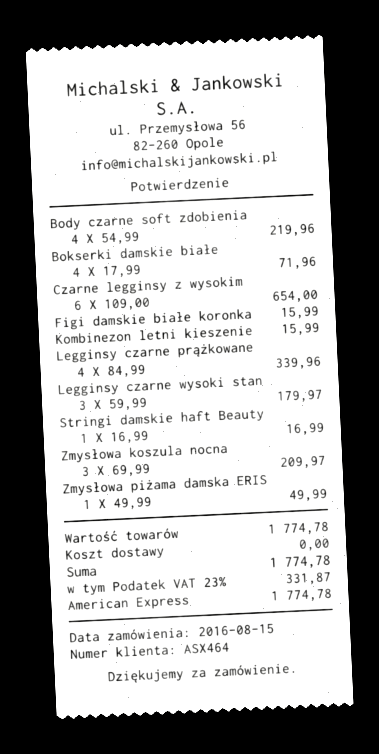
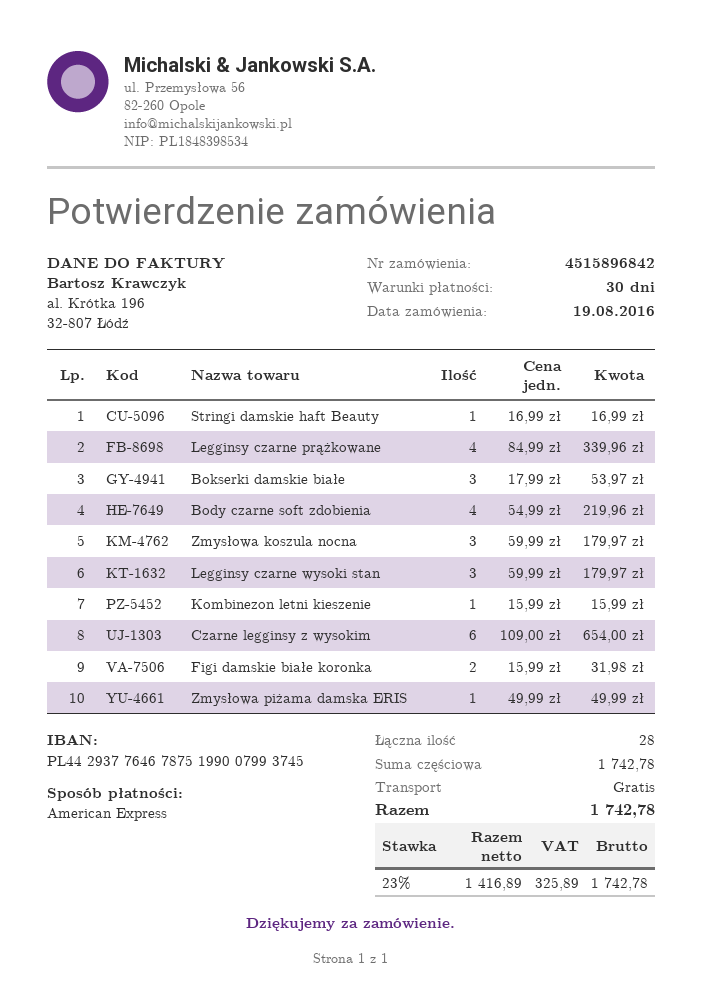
order date: 2016-08-15 -> 2016-08-19
Bokserki damskie białe: 4 x 17.99 = 71.96 -> 3 x 17.99 = 53.97
Figi damskie białe koronka: 1 x 15.99 = 15.99 -> 2 x 15.99 = 31.98
Zmysłowa koszula nocna: 3 x 69.99 = 209.97 -> 3 x 59.99 = 179.97
subtotal: 1774.78 -> 1742.78
tax: 23% = 331.87 -> 23% = 325.89
total: 1774.78 -> 1742.78

